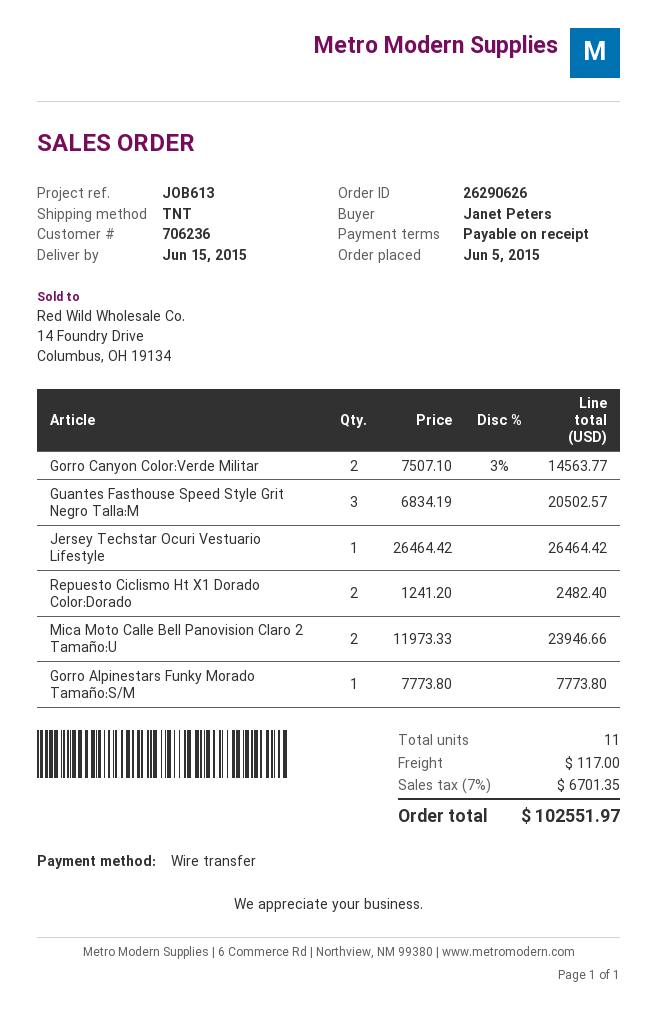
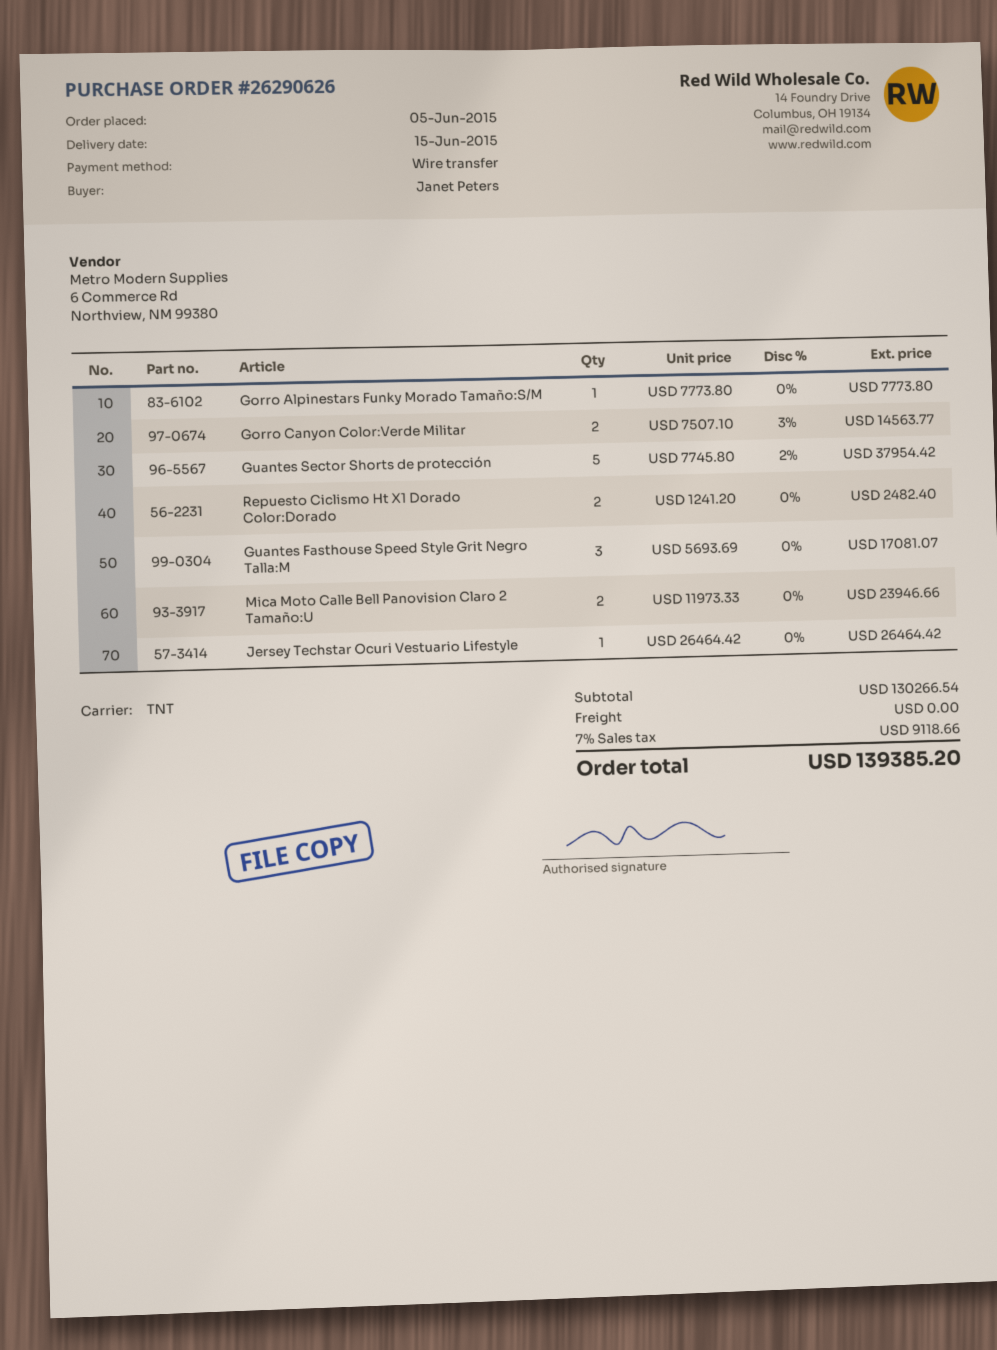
Guantes Fasthouse Speed Style Grit Negro Talla:M: 3 x 6834.19 = 20502.57 -> 3 x 5693.69 = 17081.07
Guantes Sector Shorts de protección: none -> 5 x 7745.80 - 2% = 37954.42
shipping: 117.00 -> 0.00
tax: 7% = 6701.35 -> 7% = 9118.66
total: 102551.97 -> 139385.20

